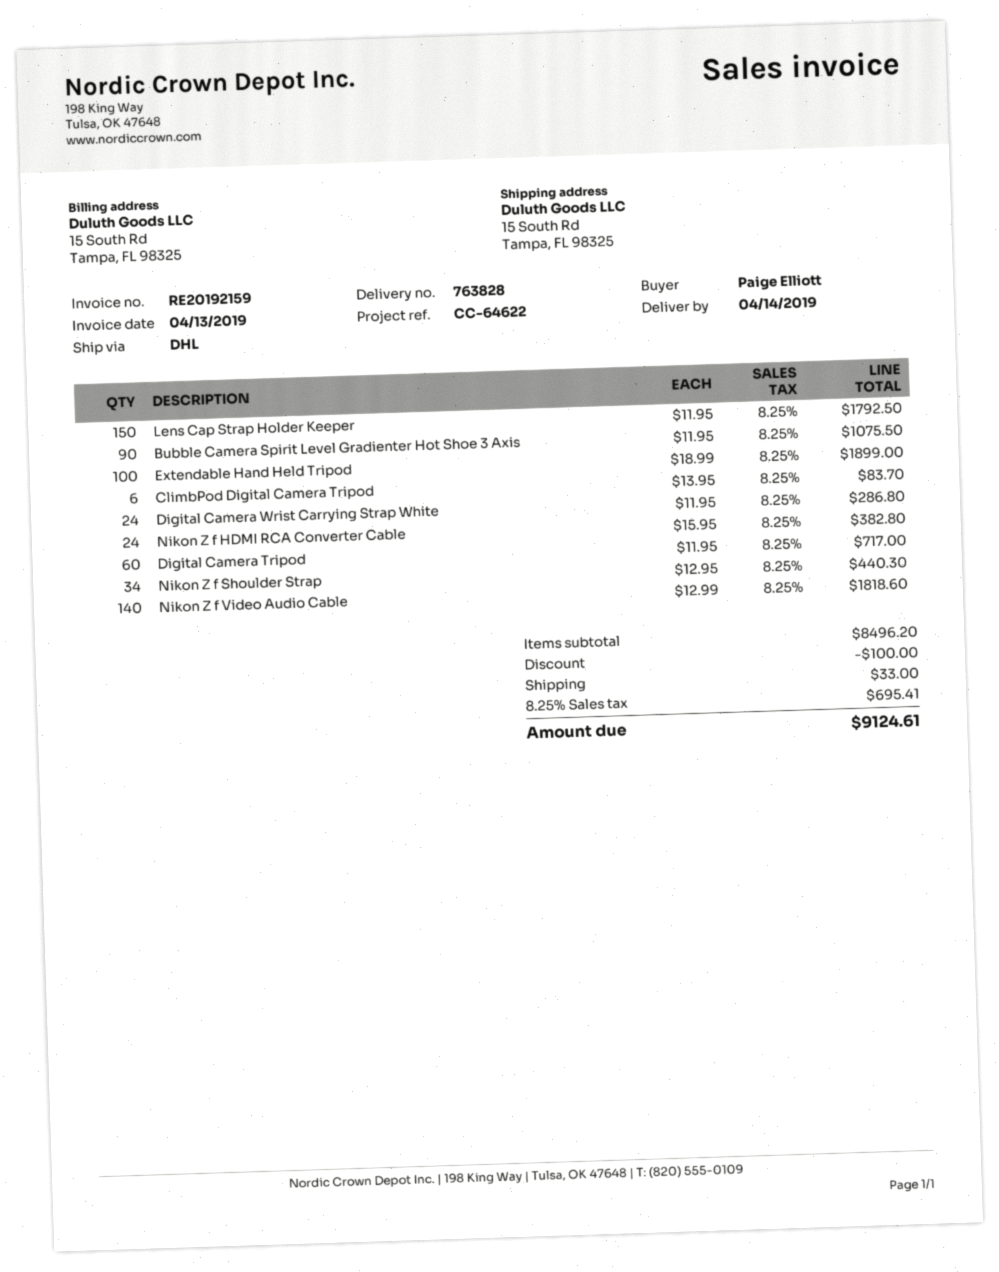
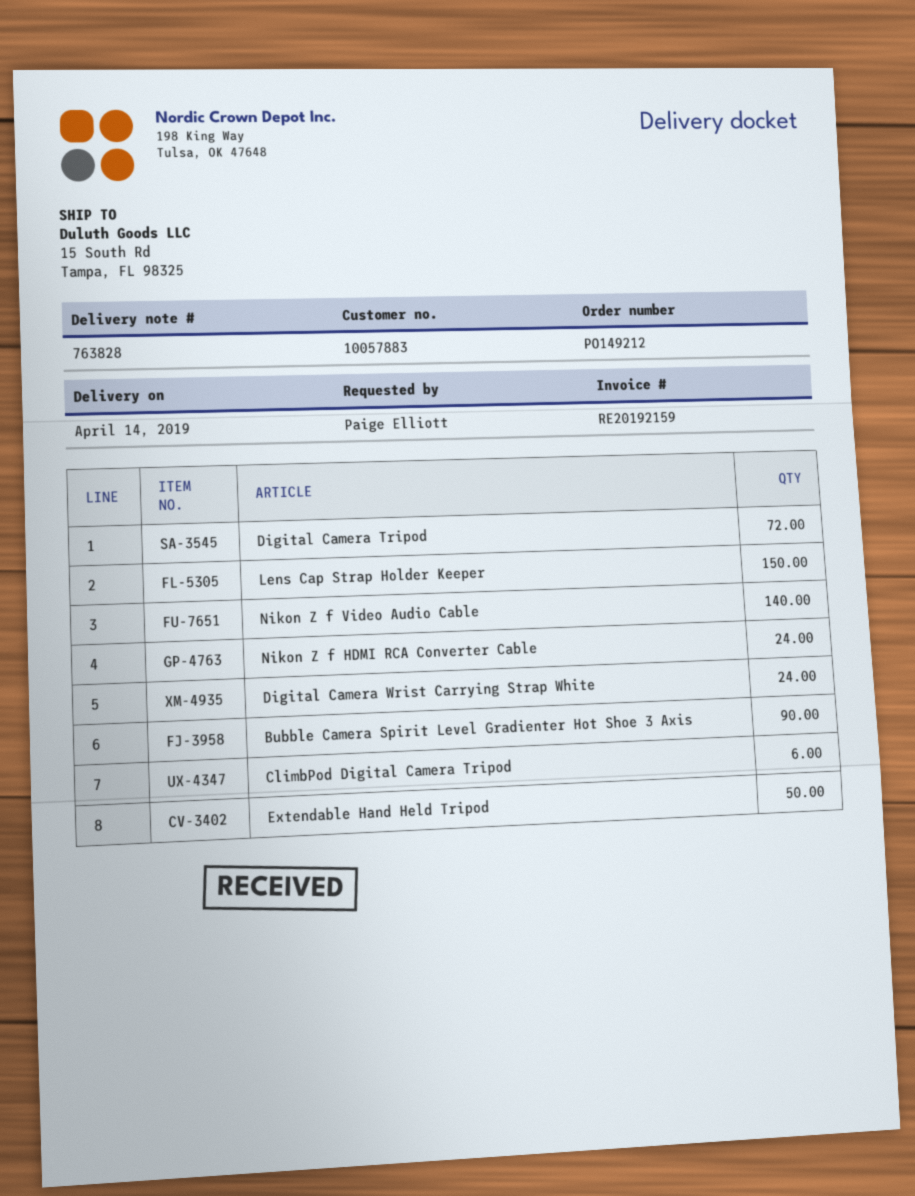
Extendable Hand Held Tripod: 100 -> 50
Digital Camera Tripod: 60 -> 72
Nikon Z f Shoulder Strap: 34 -> none

